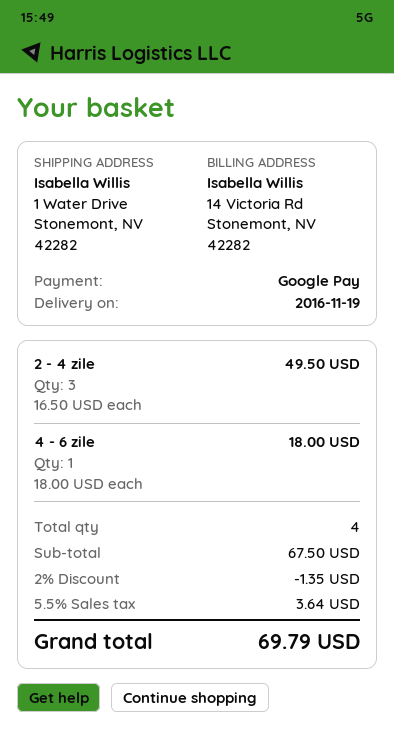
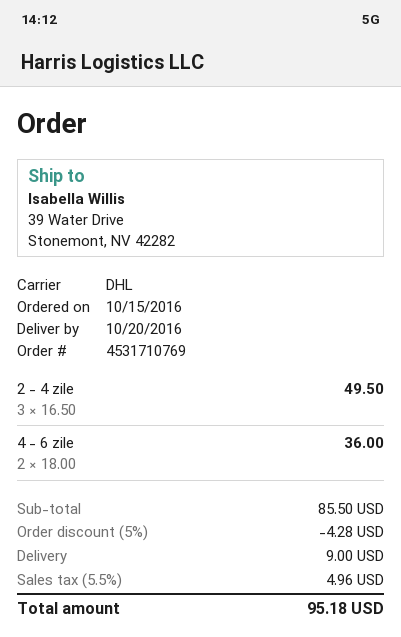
delivery date: 2016-11-19 -> 2016-10-20
ship to: 1 Water Drive, Stonemont, NV 42282 -> 39 Water Drive, Stonemont, NV 42282
4 - 6 zile: 1 x 18.00 = 18.00 -> 2 x 18.00 = 36.00
subtotal: 67.50 -> 85.50
discount: 2% = 1.35 -> 5% = 4.28
shipping: none -> 9.00
tax: 5.5% = 3.64 -> 5.5% = 4.96
total: 69.79 -> 95.18

